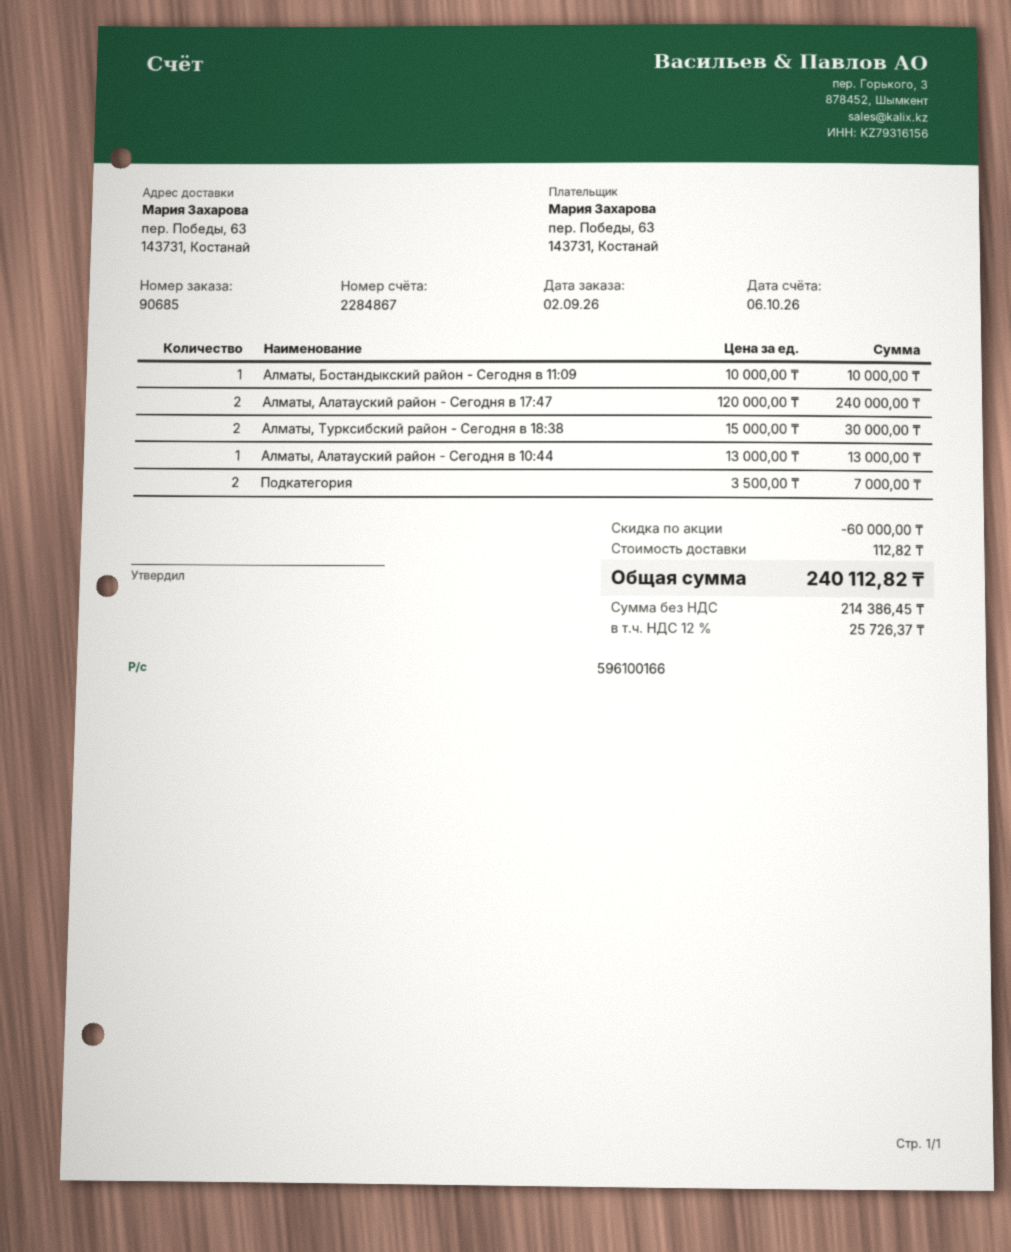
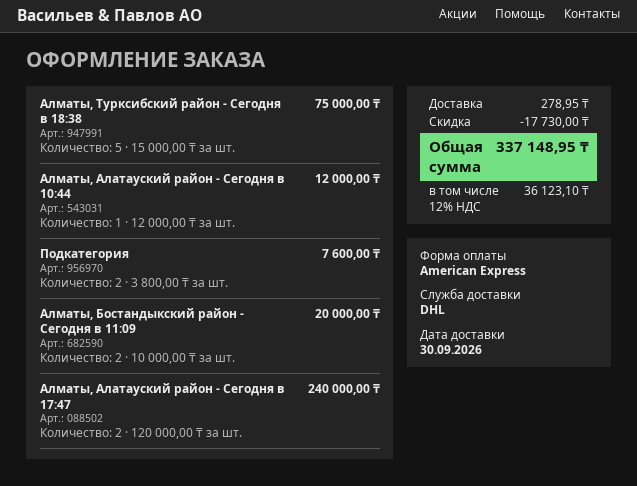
Алматы, Бостандыкский район - Сегодня в 11:09: 1 x 10000.00 = 10000.00 -> 2 x 10000.00 = 20000.00
Алматы, Турксибский район - Сегодня в 18:38: 2 x 15000.00 = 30000.00 -> 5 x 15000.00 = 75000.00
Алматы, Алатауский район - Сегодня в 10:44: 1 x 13000.00 = 13000.00 -> 1 x 12000.00 = 12000.00
Подкатегория: 2 x 3500.00 = 7000.00 -> 2 x 3800.00 = 7600.00
discount: 60000.00 -> 17730.00
shipping: 112.82 -> 278.95
tax: 12% = 25726.37 -> 12% = 36123.10
total: 240112.82 -> 337148.95

